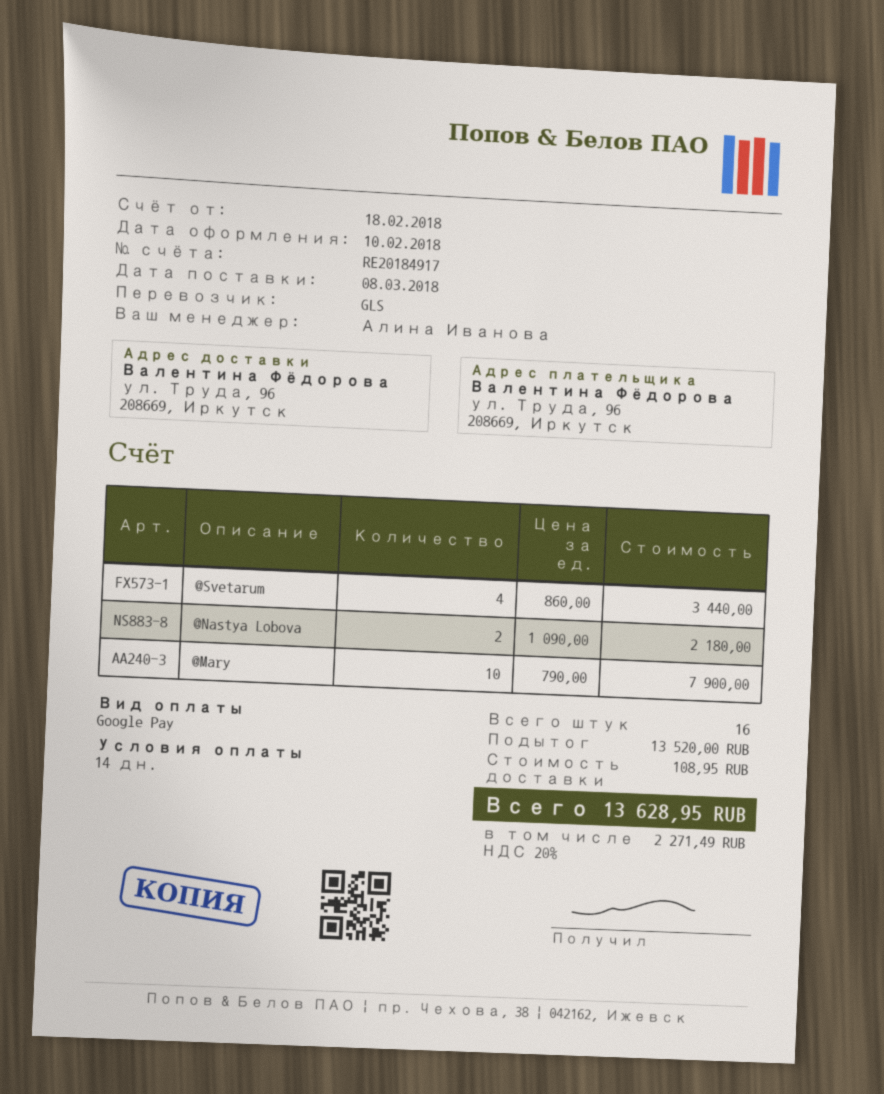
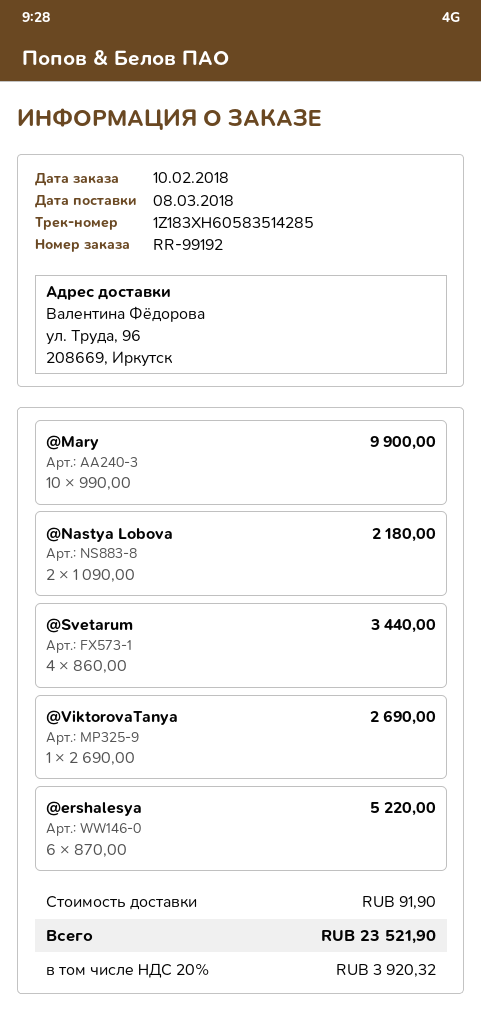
@Mary: 10 x 790.00 = 7900.00 -> 10 x 990.00 = 9900.00
@ViktorovaTanya: none -> 1 x 2690.00 = 2690.00
@ershalesya: none -> 6 x 870.00 = 5220.00
shipping: 108.95 -> 91.90
tax: 20% = 2271.49 -> 20% = 3920.32
total: 13628.95 -> 23521.90

